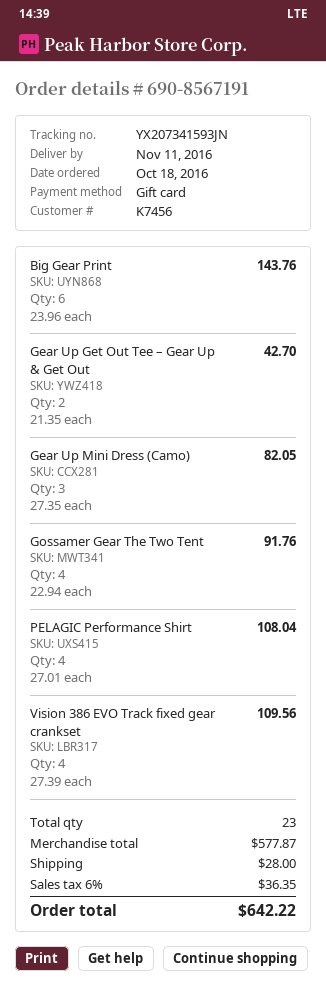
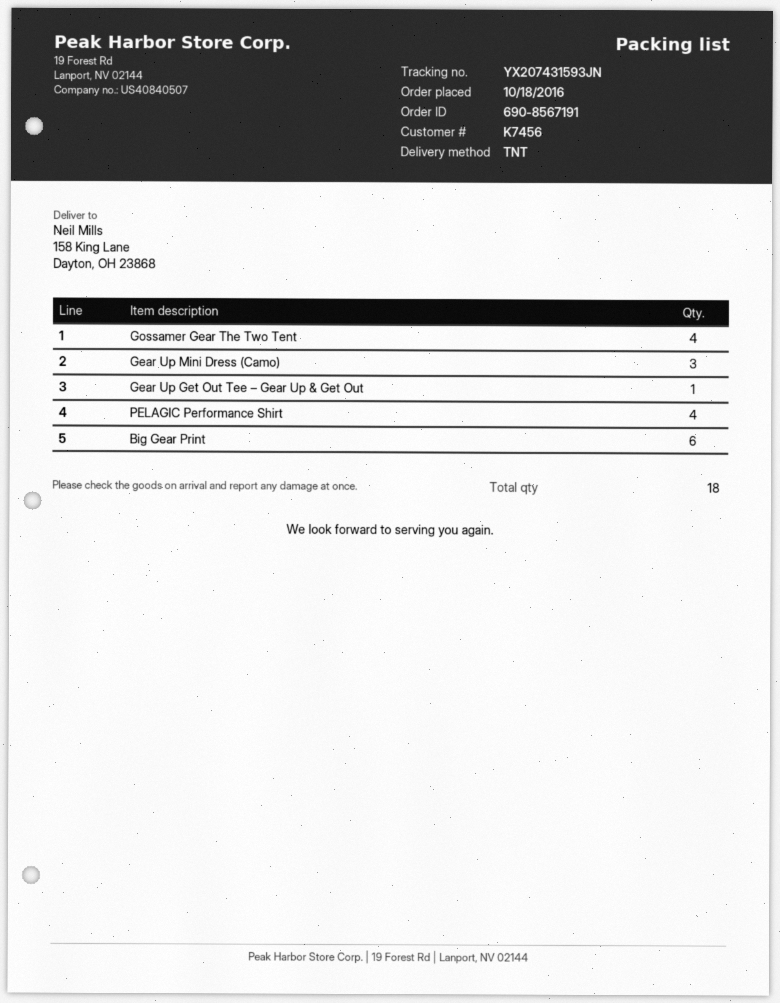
tracking number: YX207341593JN -> YX207431593JN
Gear Up Get Out Tee – Gear Up & Get Out: 2 -> 1
Vision 386 EVO Track fixed gear crankset: 4 -> none
total quantity: 23 -> 18

